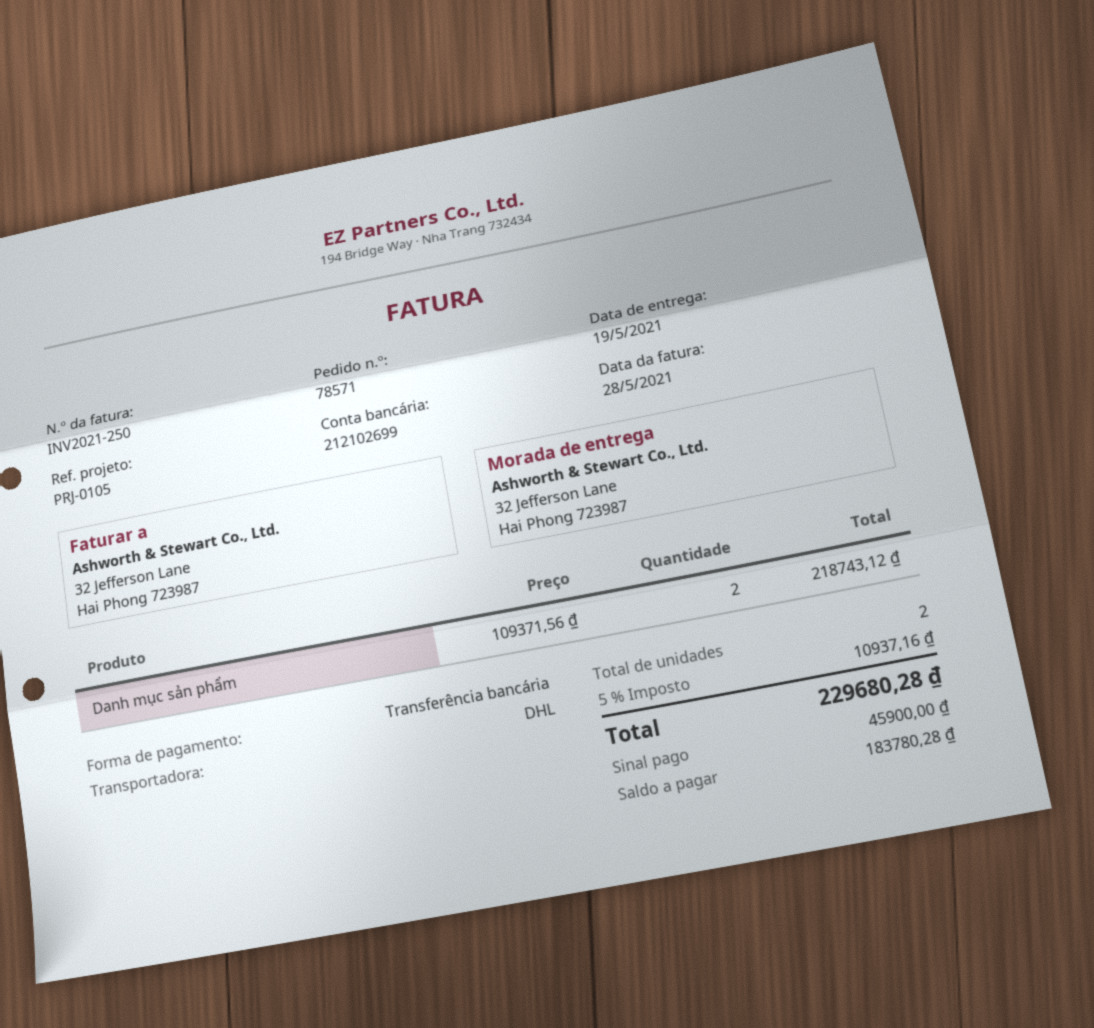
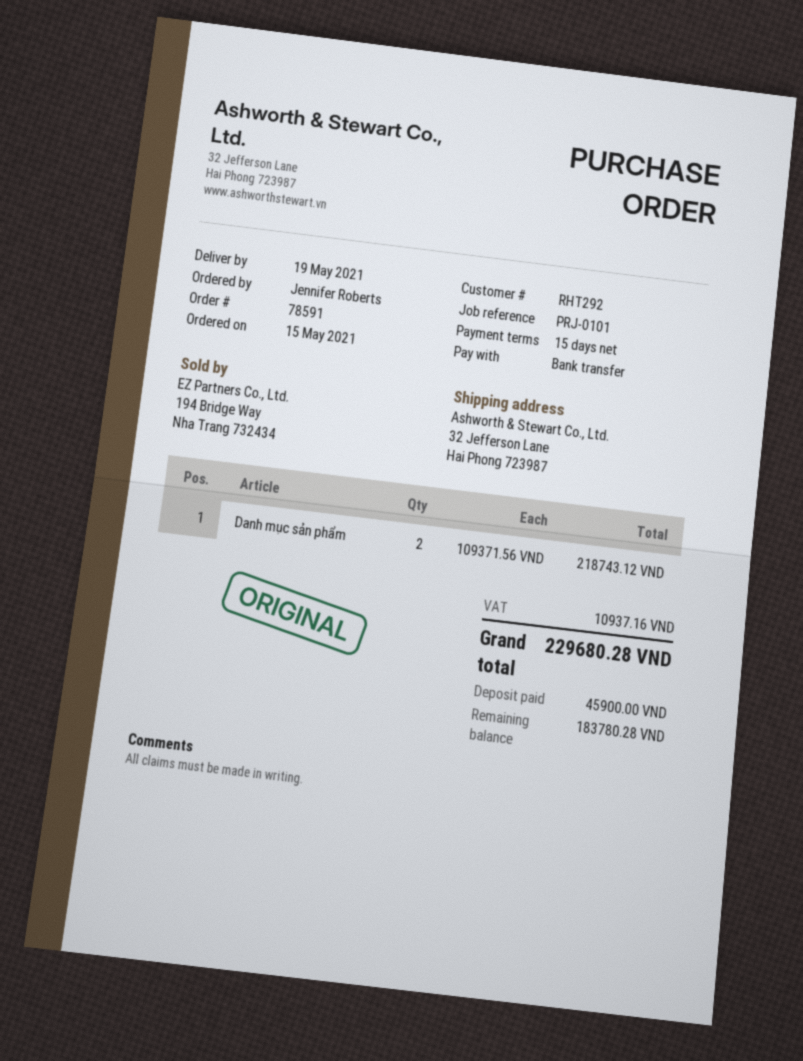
order number: 78571 -> 78591
reference: PRJ-0105 -> PRJ-0101

